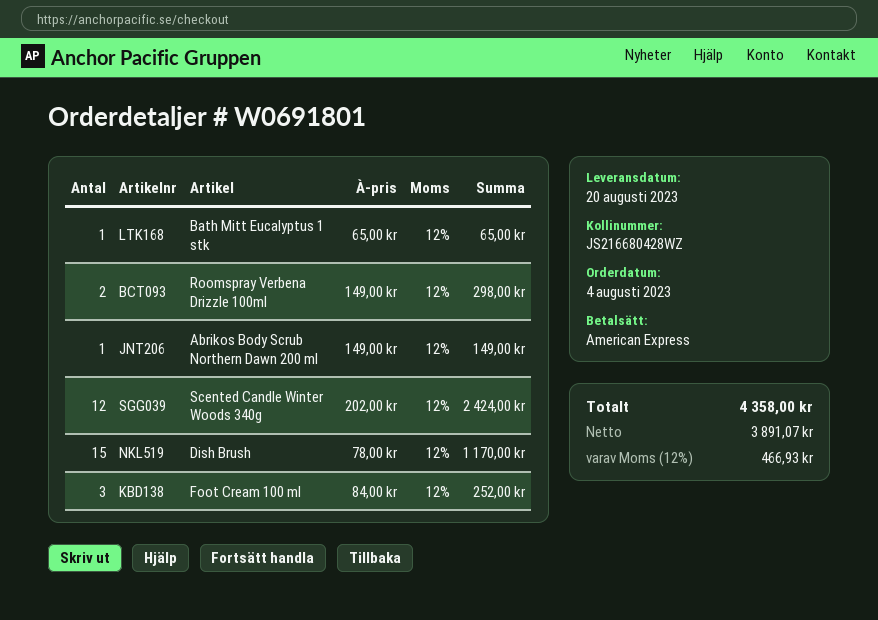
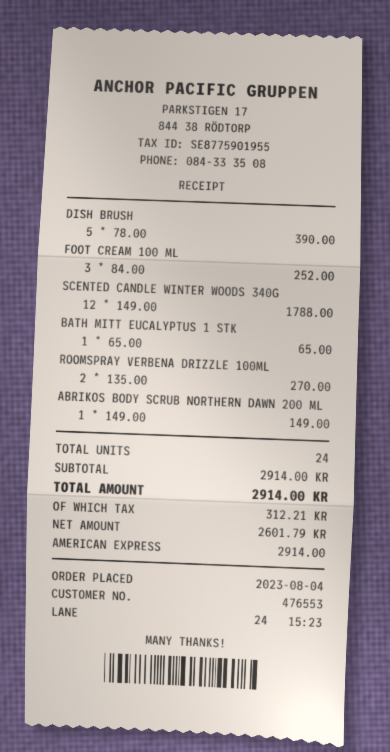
Roomspray Verbena Drizzle 100ml: 2 x 149.00 = 298.00 -> 2 x 135.00 = 270.00
Scented Candle Winter Woods 340g: 12 x 202.00 = 2424.00 -> 12 x 149.00 = 1788.00
Dish Brush: 15 x 78.00 = 1170.00 -> 5 x 78.00 = 390.00
net: 3891.07 -> 2601.79
tax: 466.93 -> 312.21
total: 4358.00 -> 2914.00

